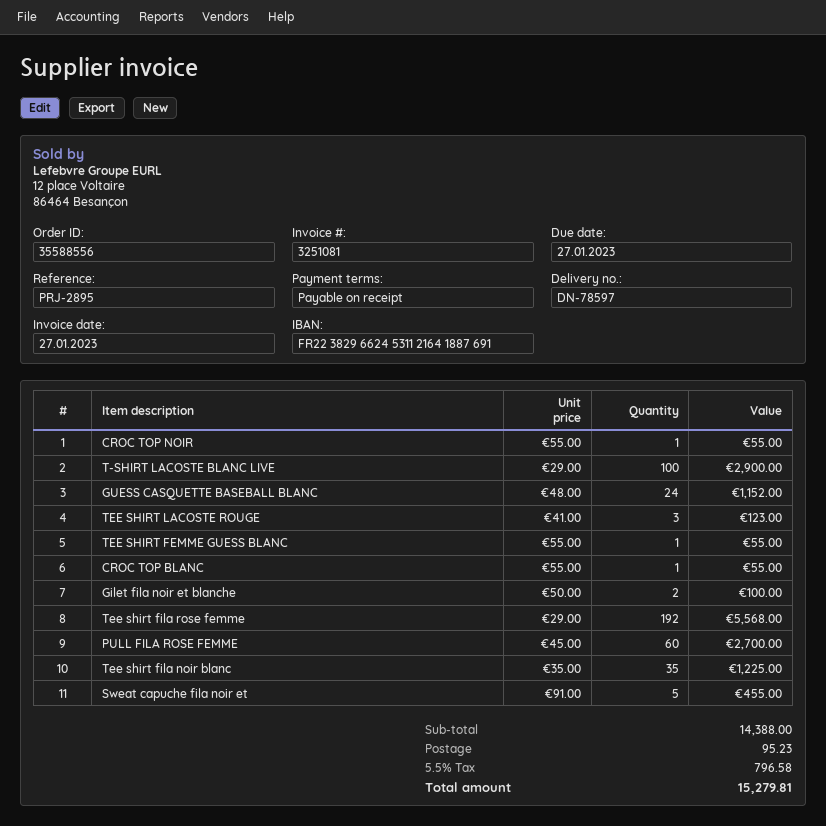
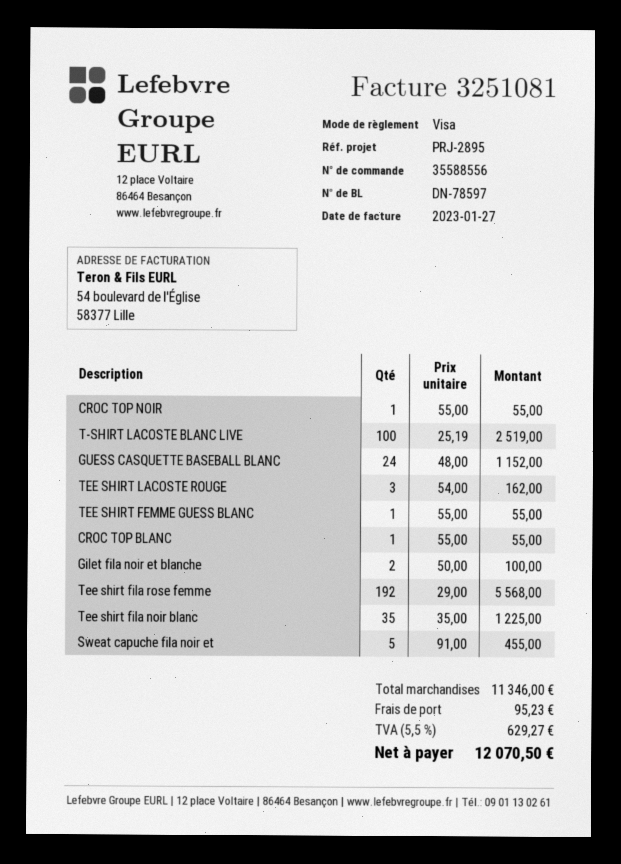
T-SHIRT LACOSTE BLANC LIVE: 100 x 29.00 = 2900.00 -> 100 x 25.19 = 2519.00
TEE SHIRT LACOSTE ROUGE: 3 x 41.00 = 123.00 -> 3 x 54.00 = 162.00
PULL FILA ROSE FEMME: 60 x 45.00 = 2700.00 -> none
subtotal: 14388.00 -> 11346.00
tax: 5.5% = 796.58 -> 5.5% = 629.27
total: 15279.81 -> 12070.50

